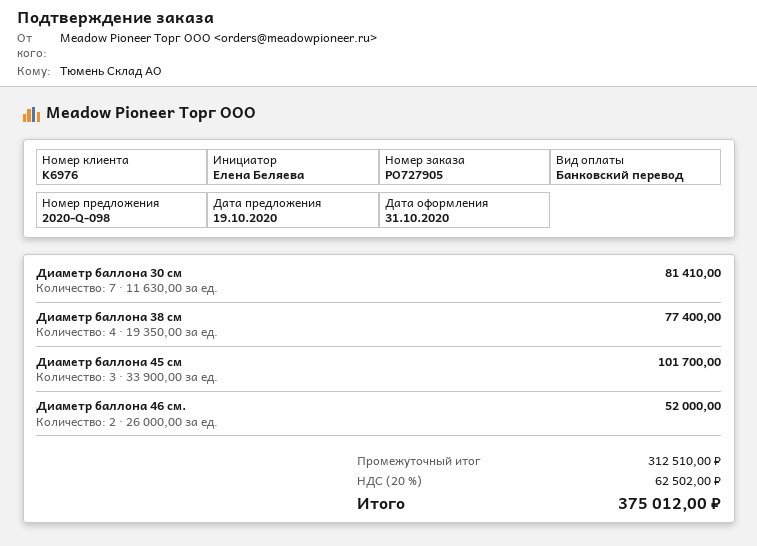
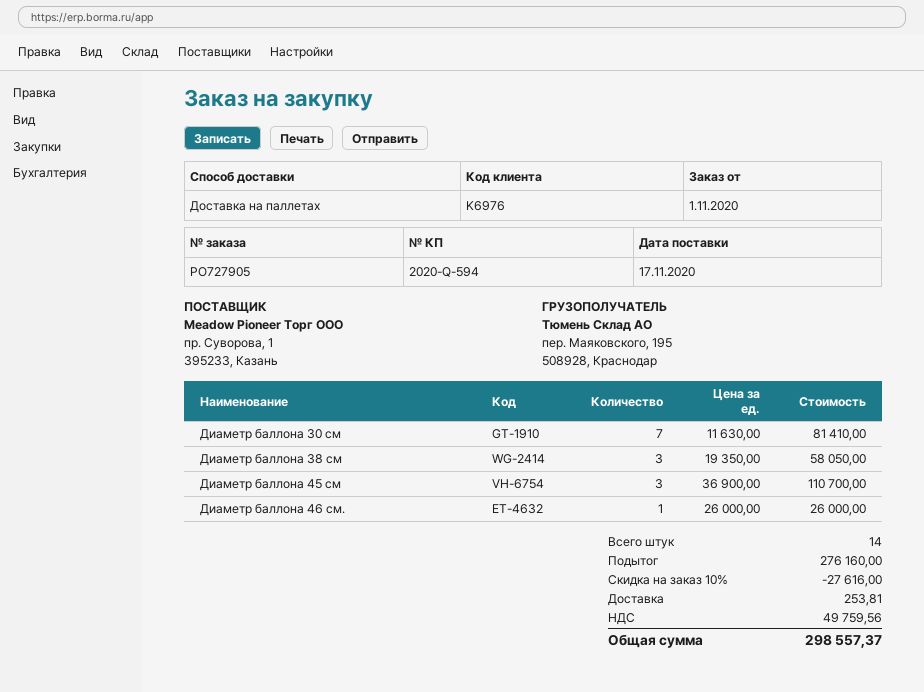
quote number: 2020-Q-098 -> 2020-Q-594
order date: 2020-10-31 -> 2020-11-01
Диаметр баллона 38 см: 4 x 19350.00 = 77400.00 -> 3 x 19350.00 = 58050.00
Диаметр баллона 45 см: 3 x 33900.00 = 101700.00 -> 3 x 36900.00 = 110700.00
Диаметр баллона 46 см.: 2 x 26000.00 = 52000.00 -> 1 x 26000.00 = 26000.00
subtotal: 312510.00 -> 276160.00
discount: none -> 10% = 27616.00
shipping: none -> 253.81
tax: 62502.00 -> 49759.56
total: 375012.00 -> 298557.37

